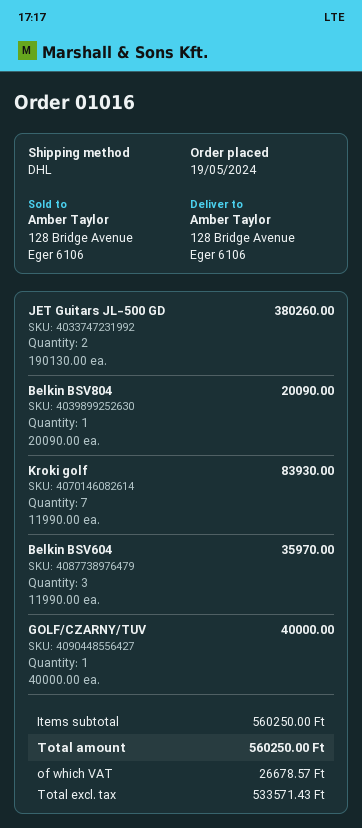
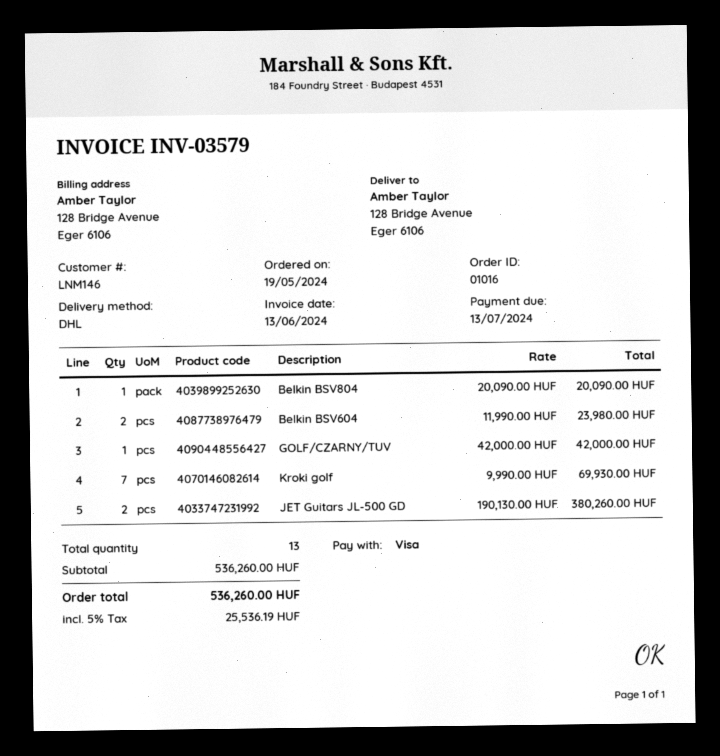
Kroki golf: 7 x 11990.00 = 83930.00 -> 7 x 9990.00 = 69930.00
Belkin BSV604: 3 x 11990.00 = 35970.00 -> 2 x 11990.00 = 23980.00
GOLF/CZARNY/TUV: 1 x 40000.00 = 40000.00 -> 1 x 42000.00 = 42000.00
subtotal: 560250.00 -> 536260.00
tax: 26678.57 -> 25536.19
total: 560250.00 -> 536260.00

